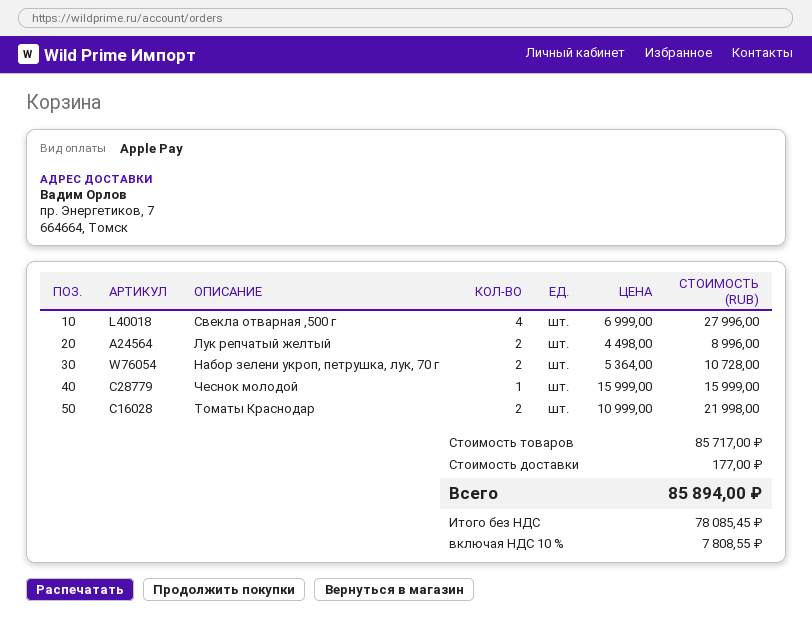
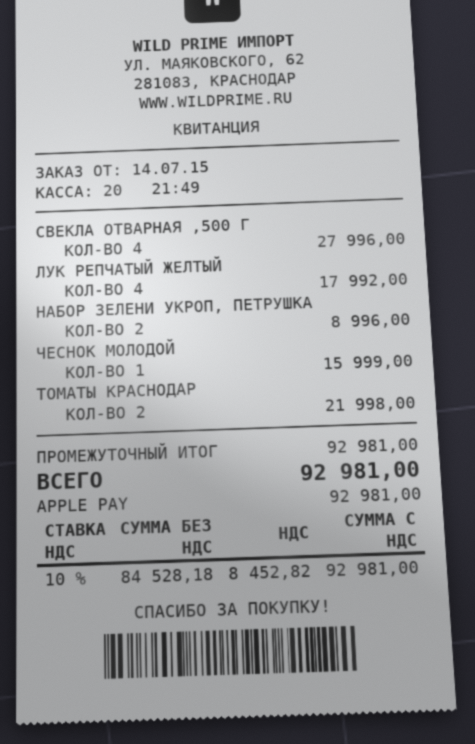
Лук репчатый желтый: 2 for 8996.00 -> 4 for 17992.00
Набор зелени укроп, петрушка, лук, 70 г: 2 for 10728.00 -> 2 for 8996.00
subtotal: 85717.00 -> 92981.00
shipping: 177.00 -> none
net: 78085.45 -> 84528.18
tax: 10% = 7808.55 -> 10% = 8452.82
total: 85894.00 -> 92981.00

